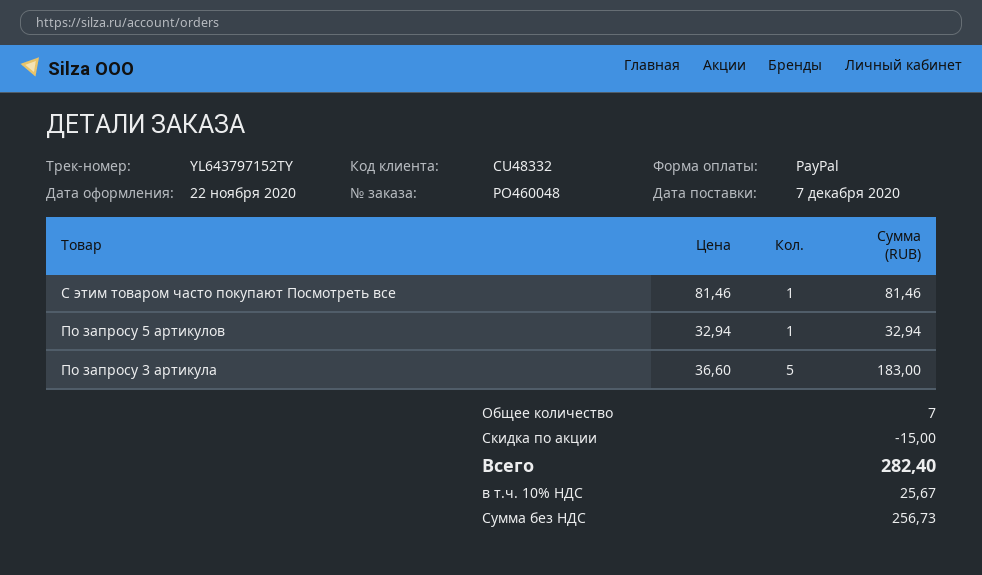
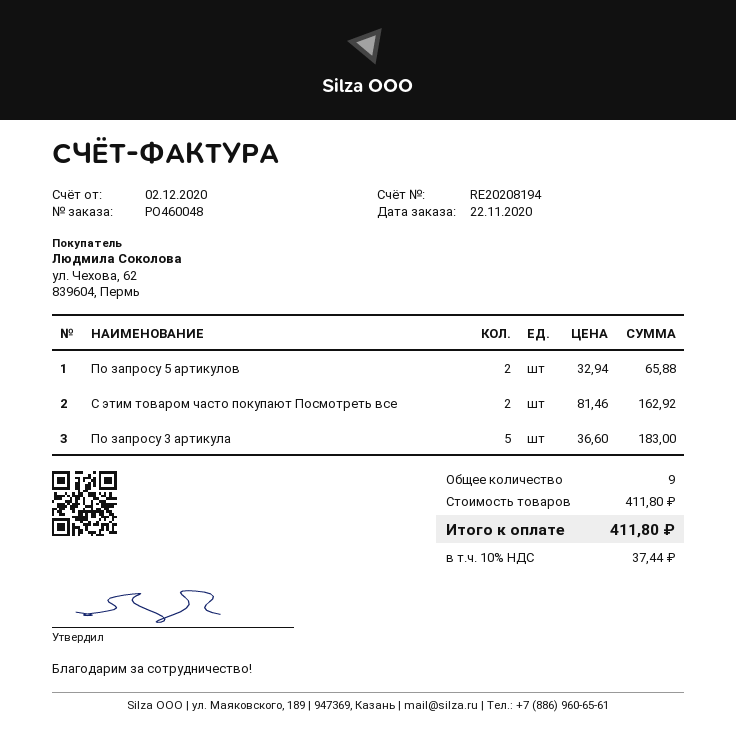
С этим товаром часто покупают Посмотреть все: 1 x 81.46 = 81.46 -> 2 x 81.46 = 162.92
По запросу 5 артикулов: 1 x 32.94 = 32.94 -> 2 x 32.94 = 65.88
total quantity: 7 -> 9
discount: 15.00 -> none
tax: 10% = 25.67 -> 10% = 37.44
total: 282.40 -> 411.80

